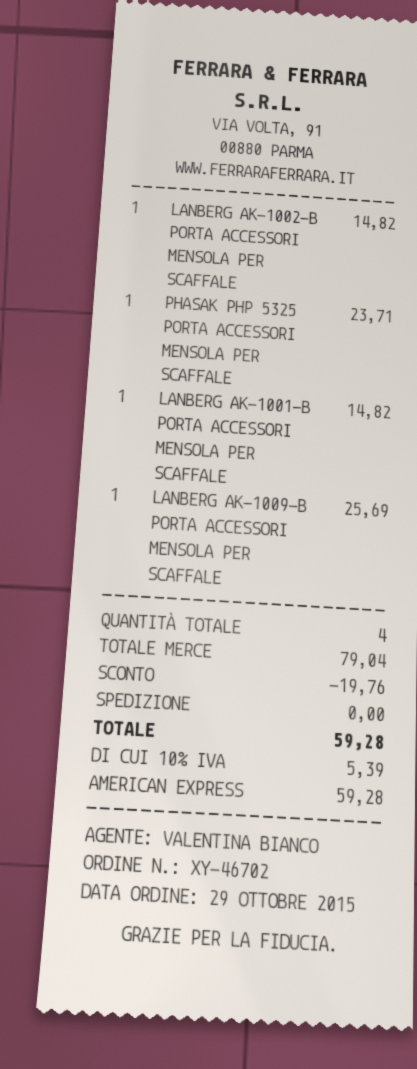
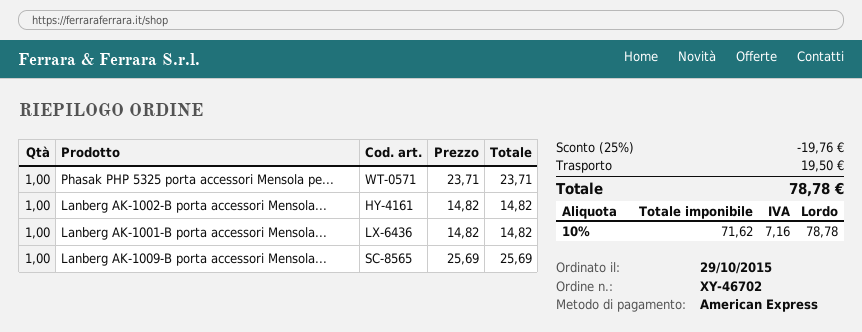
shipping: 0.00 -> 19.50
tax: 10% = 5.39 -> 10% = 7.16
total: 59.28 -> 78.78

